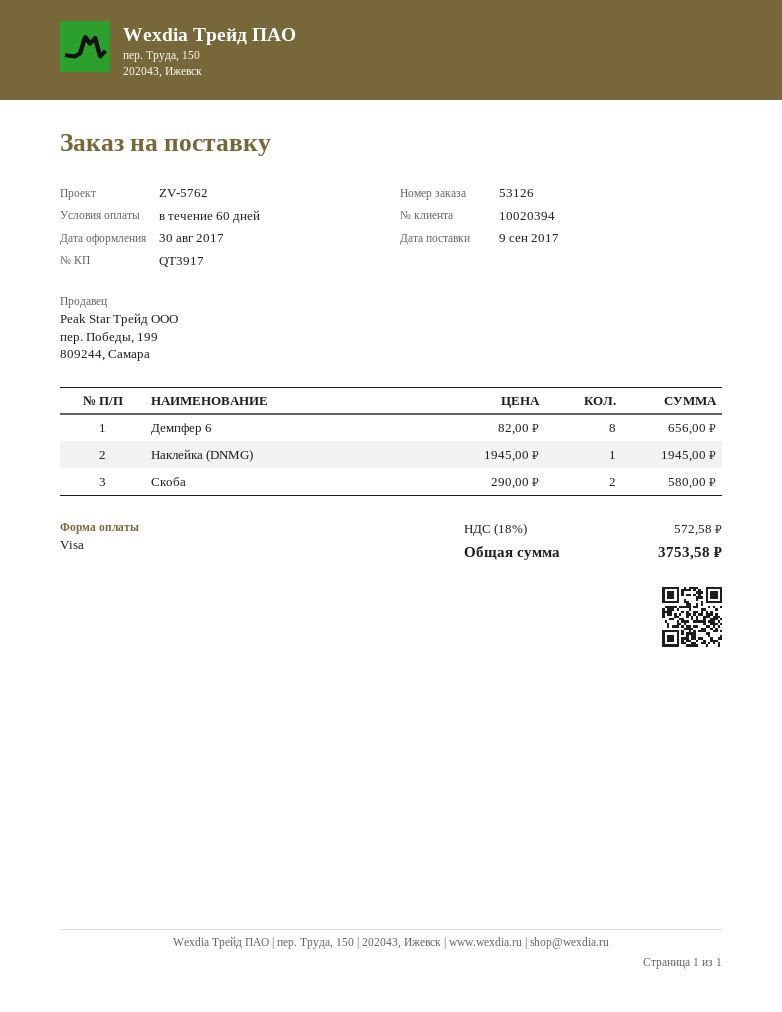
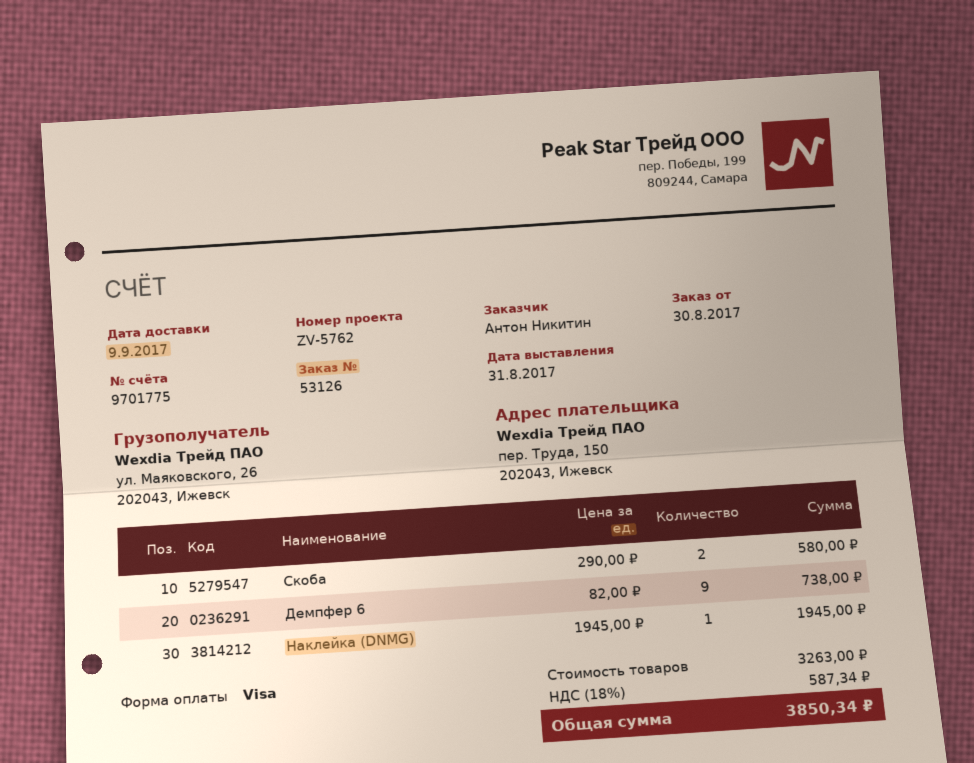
Демпфер 6: 8 x 82.00 = 656.00 -> 9 x 82.00 = 738.00
tax: 18% = 572.58 -> 18% = 587.34
total: 3753.58 -> 3850.34

